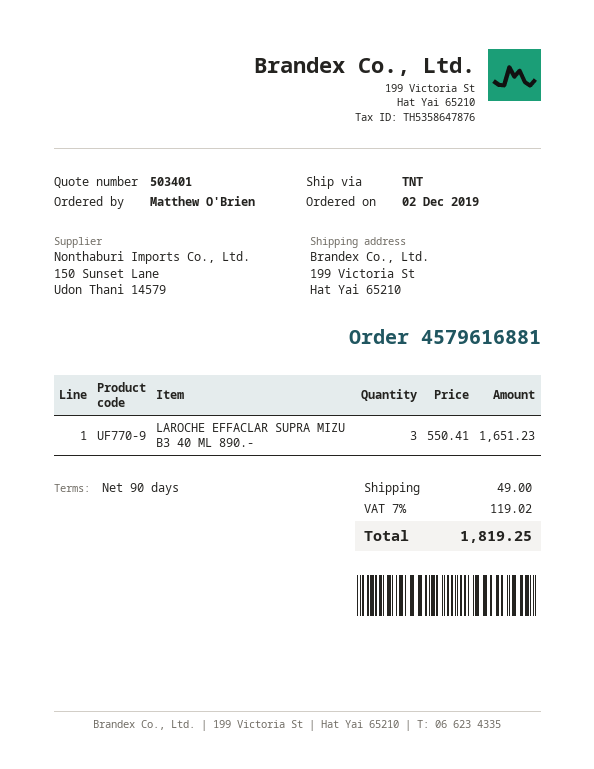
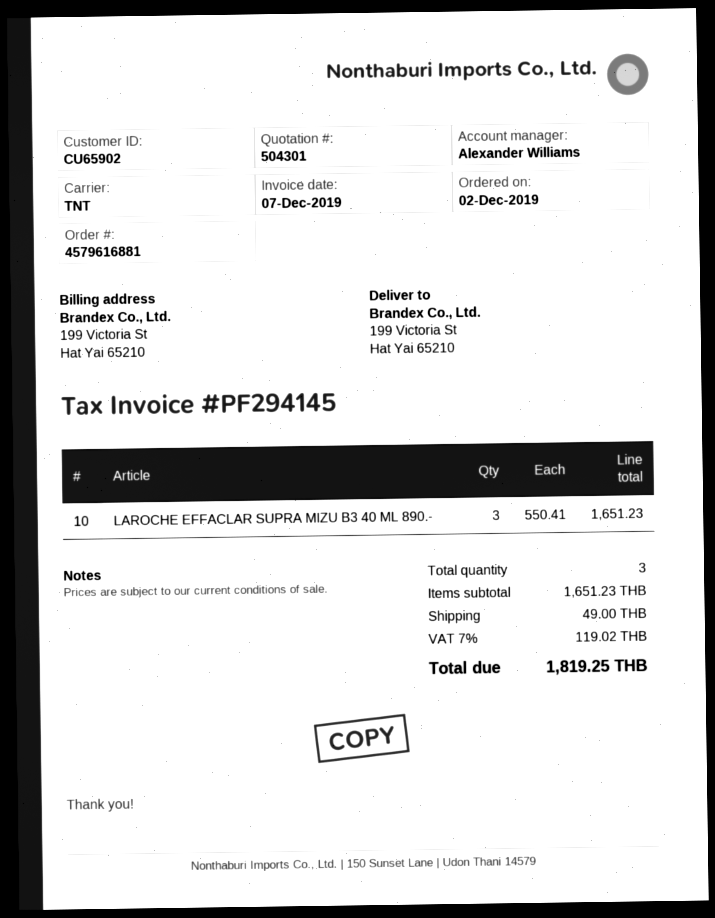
quote number: 503401 -> 504301

